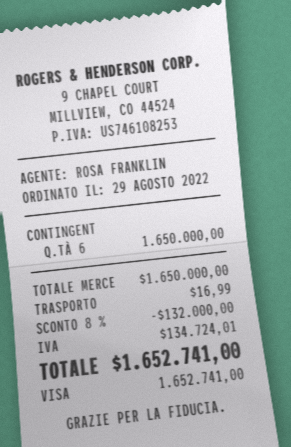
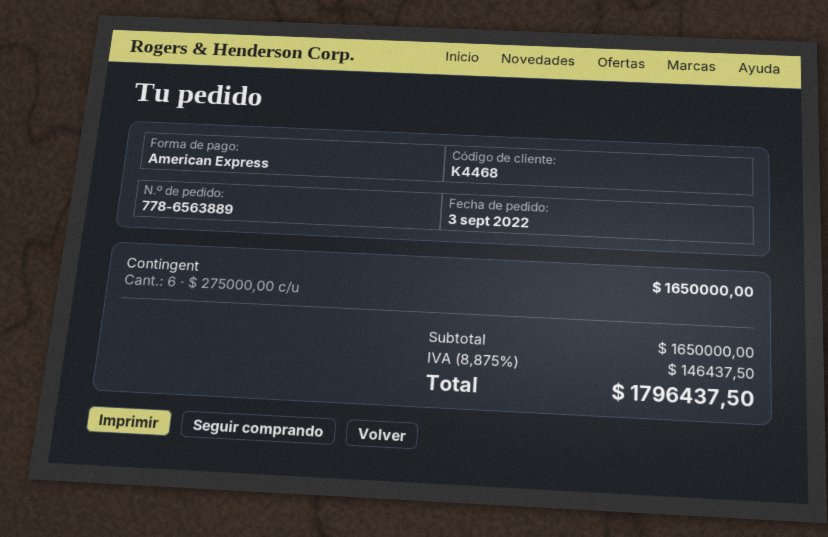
order date: 2022-08-29 -> 2022-09-03
payment method: Visa -> American Express
discount: 8% = 132000.00 -> none
shipping: 16.99 -> none
tax: 134724.01 -> 146437.50
total: 1652741.00 -> 1796437.50

